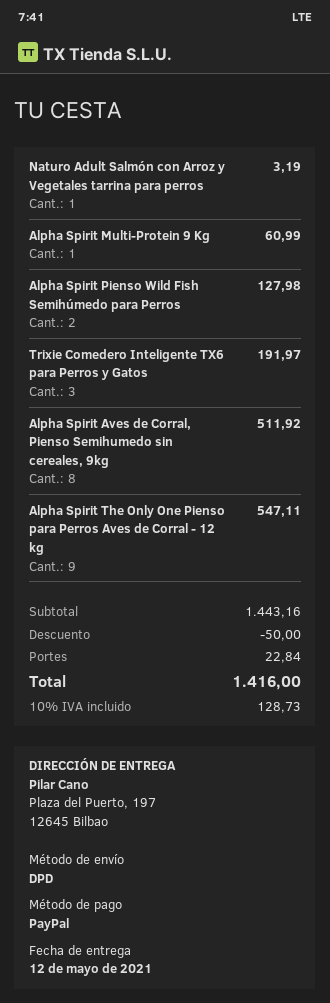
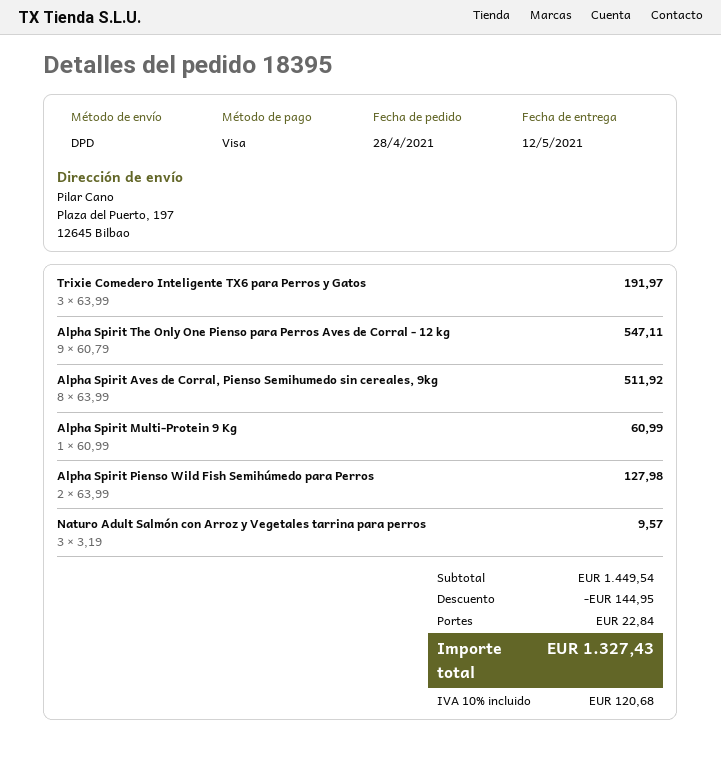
payment method: PayPal -> Visa
Naturo Adult Salmón con Arroz y Vegetales tarrina para perros: 1 for 3.19 -> 3 for 9.57
subtotal: 1443.16 -> 1449.54
discount: 50.00 -> 144.95
tax: 10% = 128.73 -> 10% = 120.68
total: 1416.00 -> 1327.43

